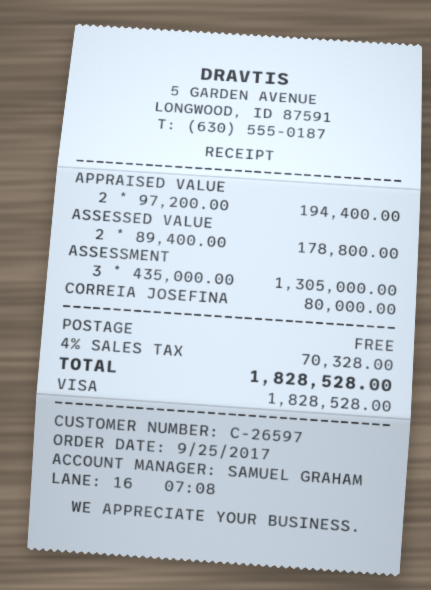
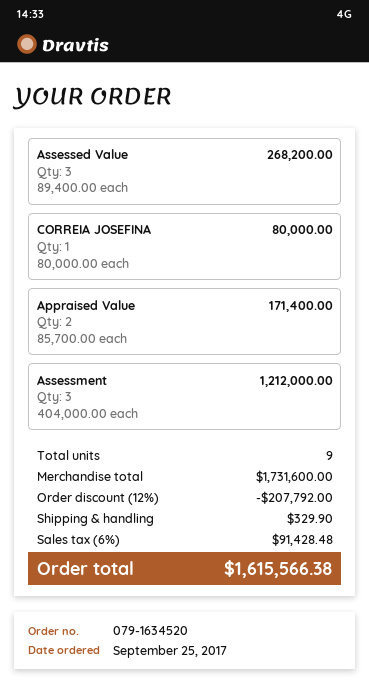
APPRAISED VALUE: 2 x 97200.00 = 194400.00 -> 2 x 85700.00 = 171400.00
ASSESSED VALUE: 2 x 89400.00 = 178800.00 -> 3 x 89400.00 = 268200.00
ASSESSMENT: 3 x 435000.00 = 1305000.00 -> 3 x 404000.00 = 1212000.00
discount: none -> 12% = 207792.00
shipping: 0.00 -> 329.90
tax: 4% = 70328.00 -> 6% = 91428.48
total: 1828528.00 -> 1615566.38

